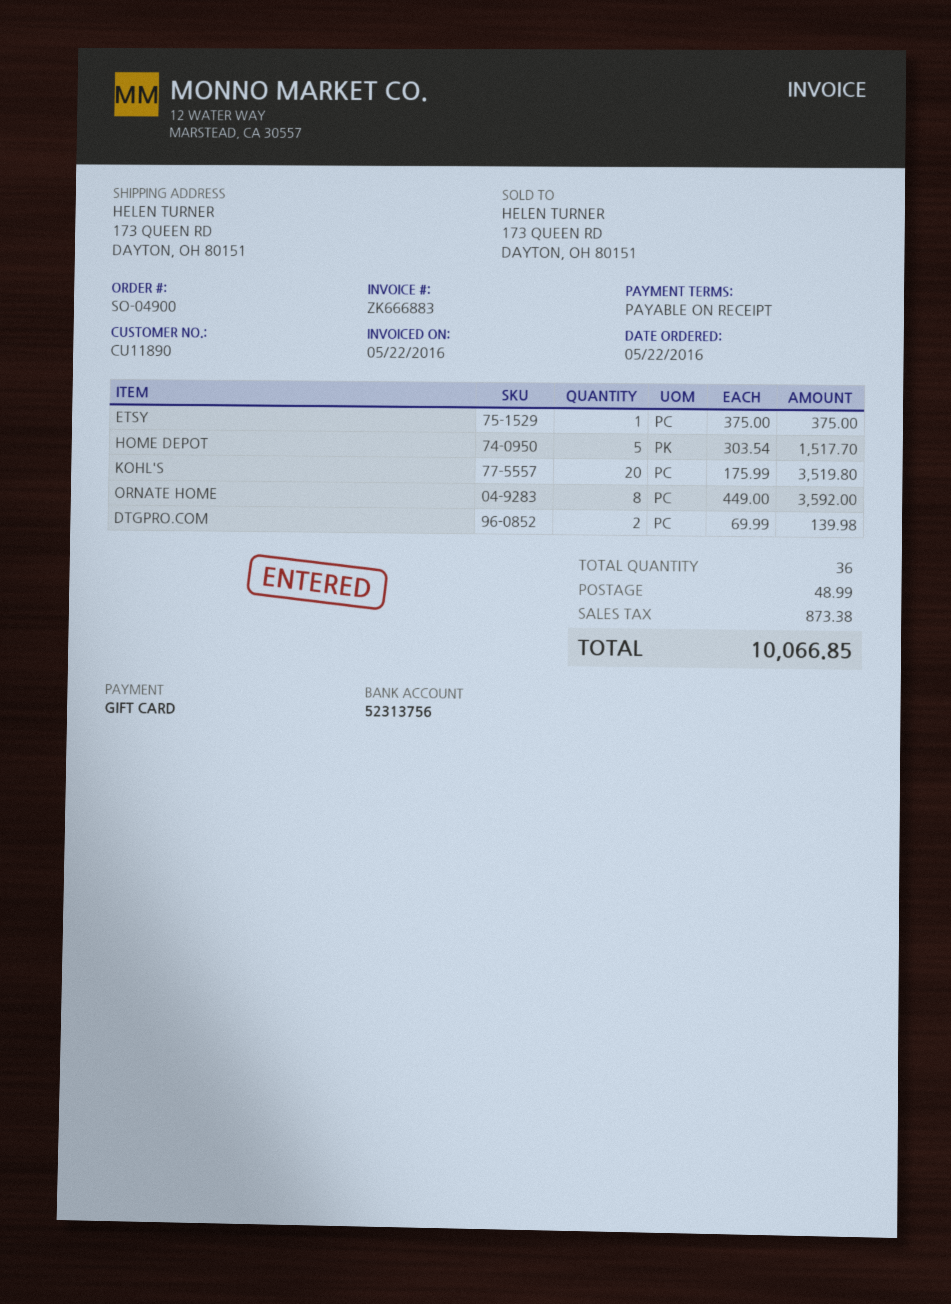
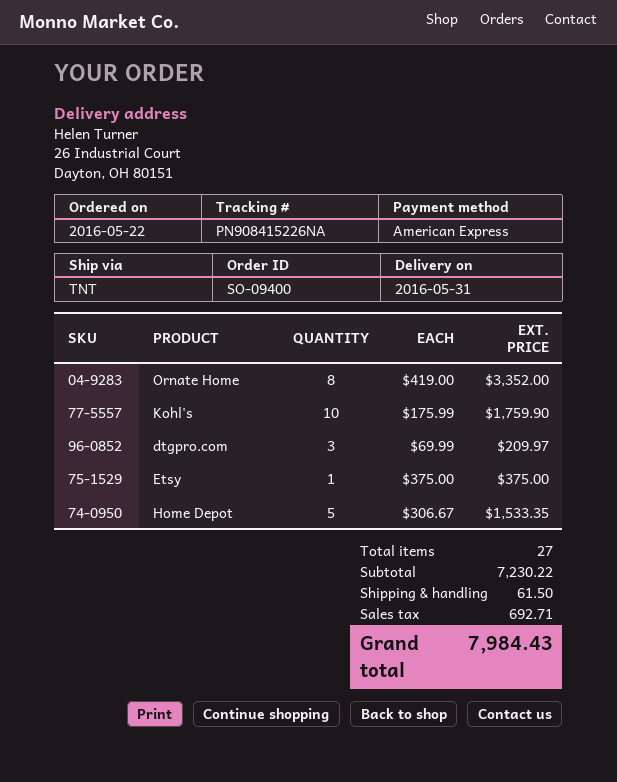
order number: SO-04900 -> SO-09400
payment method: gift card -> American Express
ship to: 173 QUEEN RD, DAYTON, OH 80151 -> 26 Industrial Court, Dayton, OH 80151
HOME DEPOT: 5 x 303.54 = 1517.70 -> 5 x 306.67 = 1533.35
KOHL'S: 20 x 175.99 = 3519.80 -> 10 x 175.99 = 1759.90
ORNATE HOME: 8 x 449.00 = 3592.00 -> 8 x 419.00 = 3352.00
DTGPRO.COM: 2 x 69.99 = 139.98 -> 3 x 69.99 = 209.97
total quantity: 36 -> 27
shipping: 48.99 -> 61.50
tax: 873.38 -> 692.71
total: 10066.85 -> 7984.43

